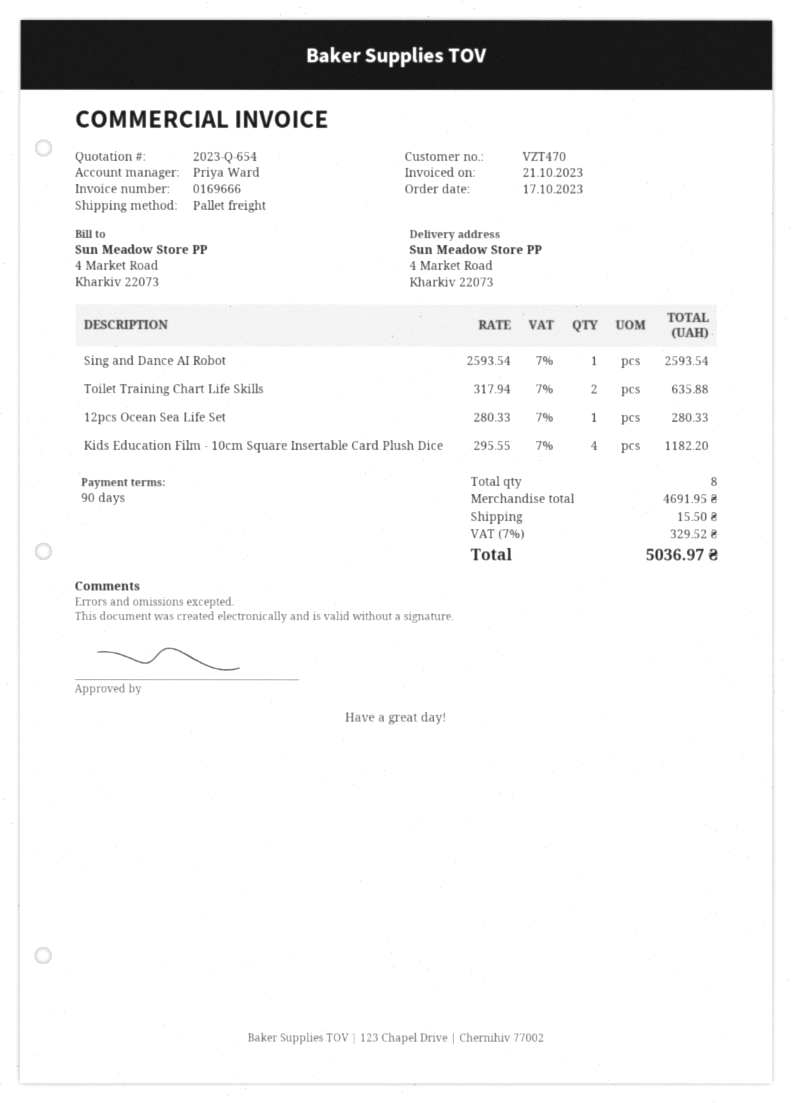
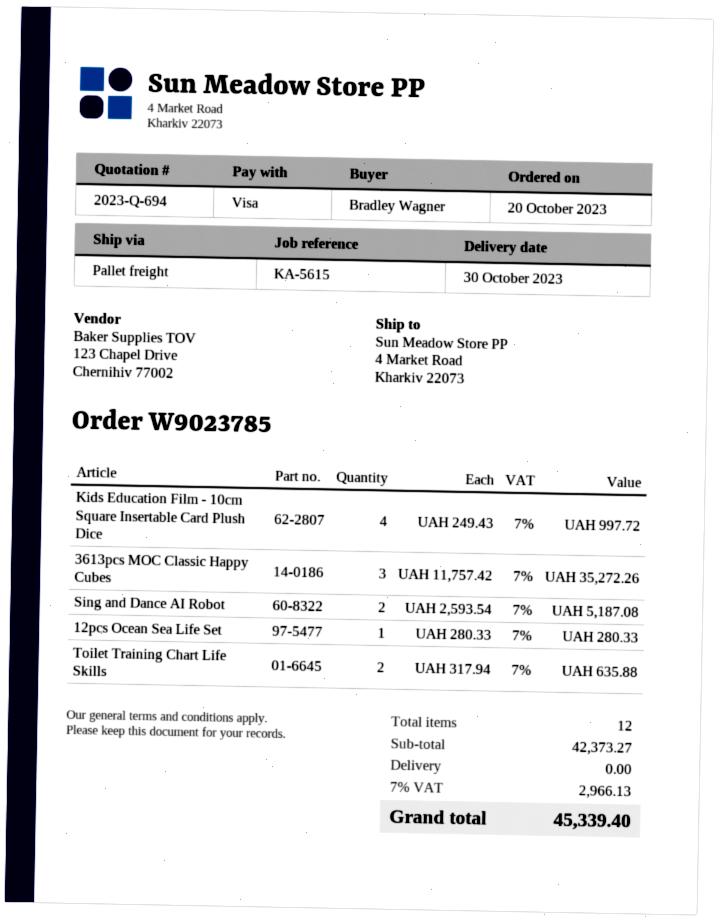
quote number: 2023-Q-654 -> 2023-Q-694
order date: 2023-10-17 -> 2023-10-20
Sing and Dance AI Robot: 1 x 2593.54 = 2593.54 -> 2 x 2593.54 = 5187.08
Kids Education Film - 10cm Square Insertable Card Plush Dice: 4 x 295.55 = 1182.20 -> 4 x 249.43 = 997.72
3613pcs MOC Classic Happy Cubes: none -> 3 x 11757.42 = 35272.26
total quantity: 8 -> 12
subtotal: 4691.95 -> 42373.27
shipping: 15.50 -> 0.00
tax: 7% = 329.52 -> 7% = 2966.13
total: 5036.97 -> 45339.40

